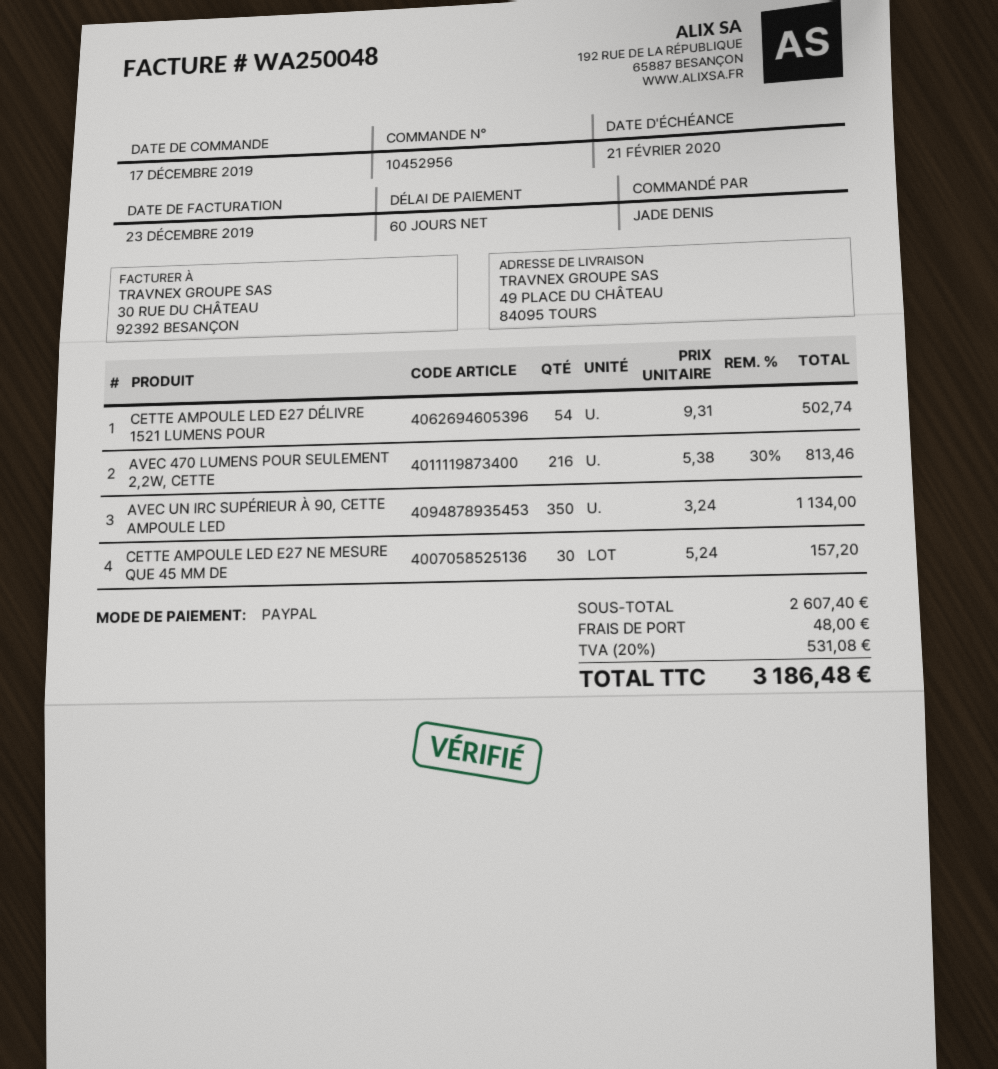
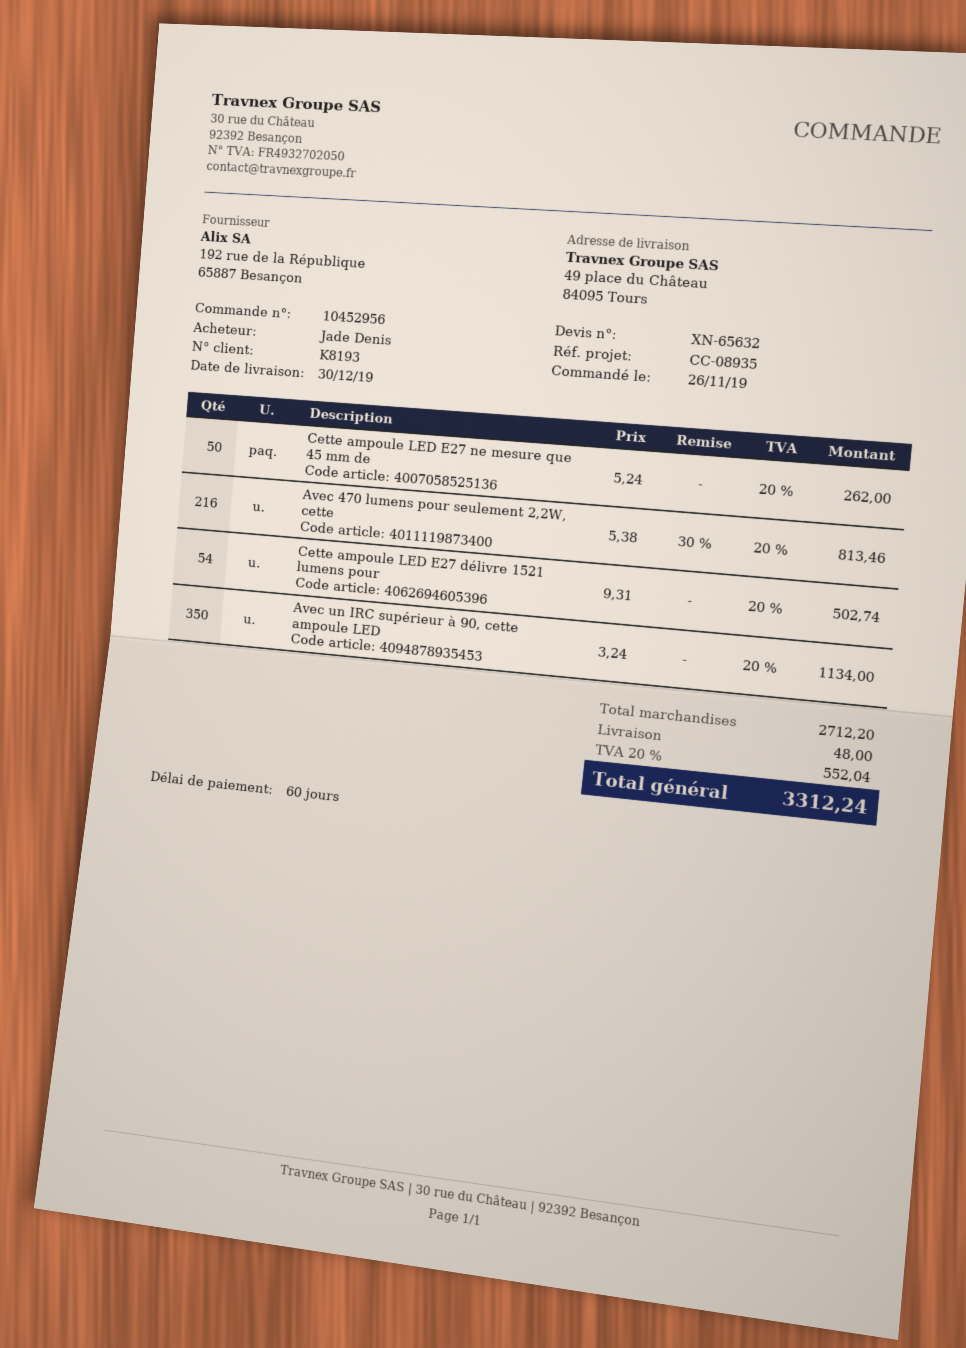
order date: 2019-12-17 -> 2019-11-26
CETTE AMPOULE LED E27 NE MESURE QUE 45 MM DE: 30 x 5.24 = 157.20 -> 50 x 5.24 = 262.00
subtotal: 2607.40 -> 2712.20
tax: 20% = 531.08 -> 20% = 552.04
total: 3186.48 -> 3312.24

